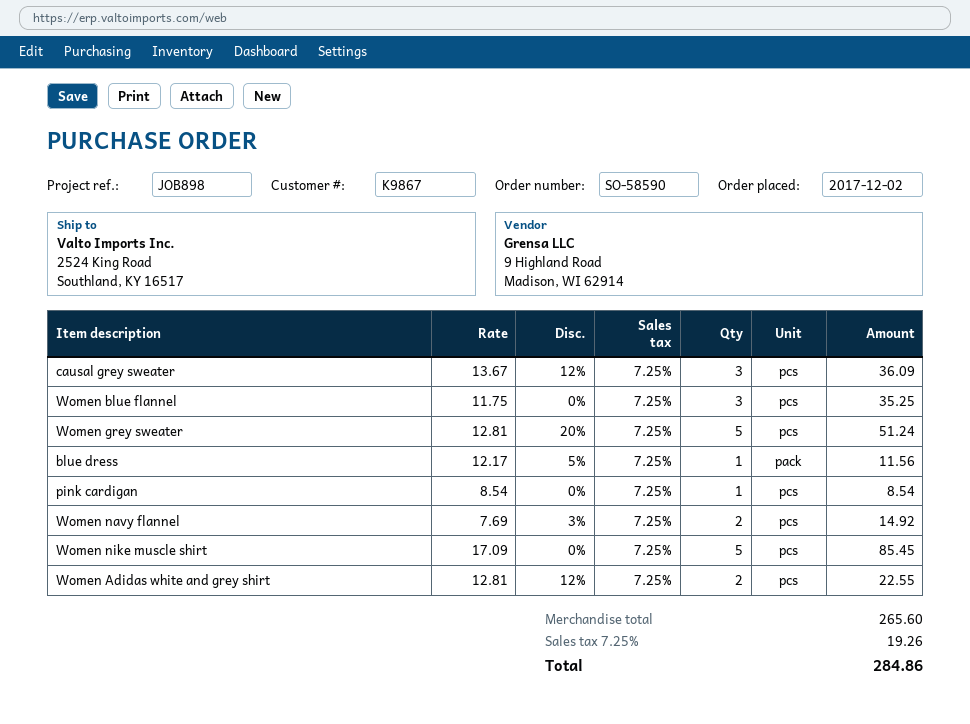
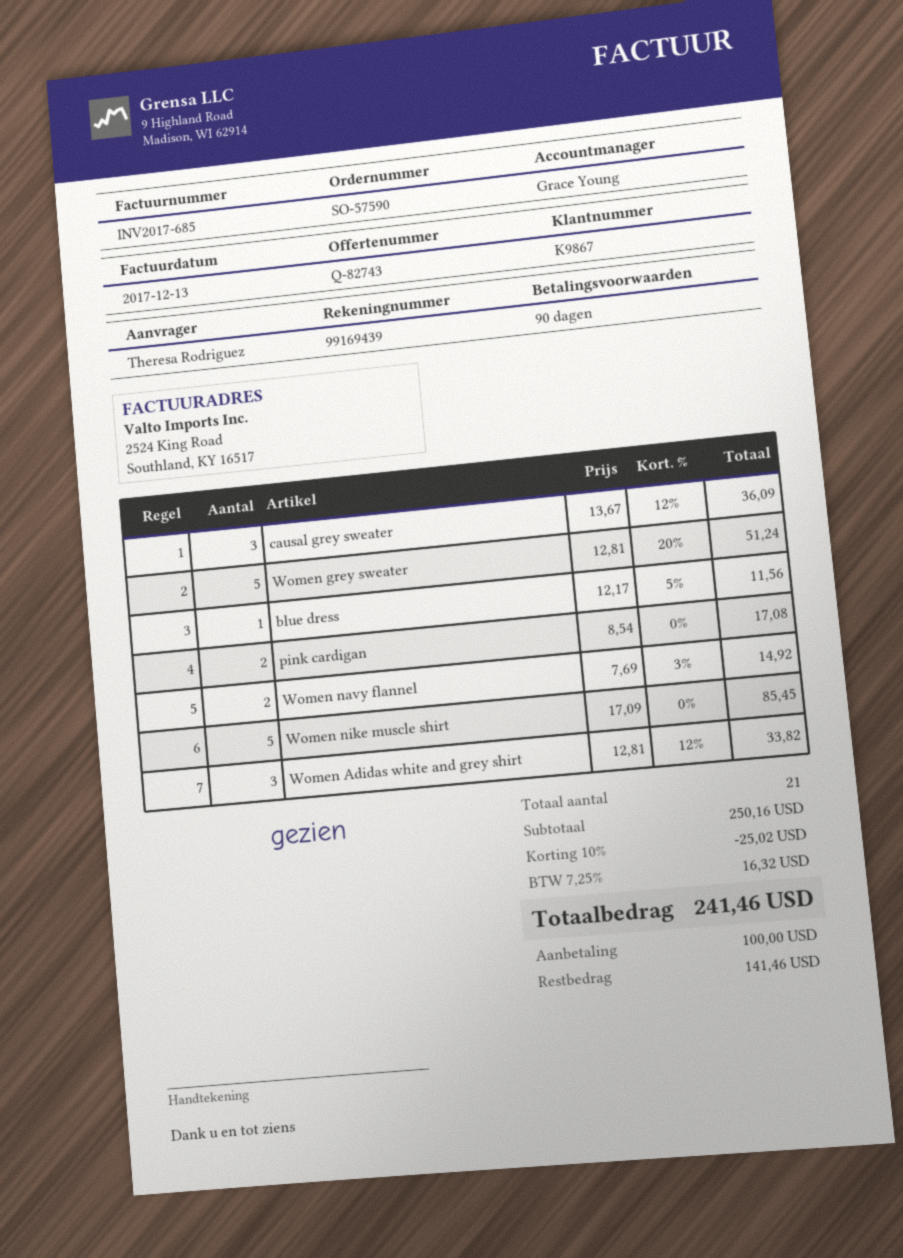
order number: SO-58590 -> SO-57590
Women blue flannel: 3 x 11.75 = 35.25 -> none
pink cardigan: 1 x 8.54 = 8.54 -> 2 x 8.54 = 17.08
Women Adidas white and grey shirt: 2 x 12.81 - 12% = 22.55 -> 3 x 12.81 - 12% = 33.82
subtotal: 265.60 -> 250.16
discount: none -> 10% = 25.02
tax: 7.25% = 19.26 -> 7.25% = 16.32
total: 284.86 -> 241.46

